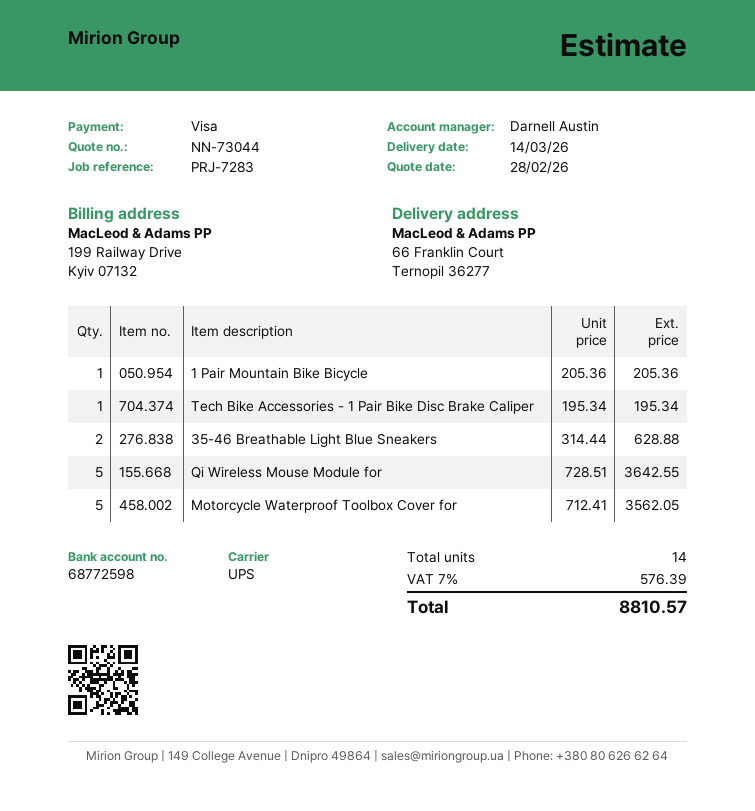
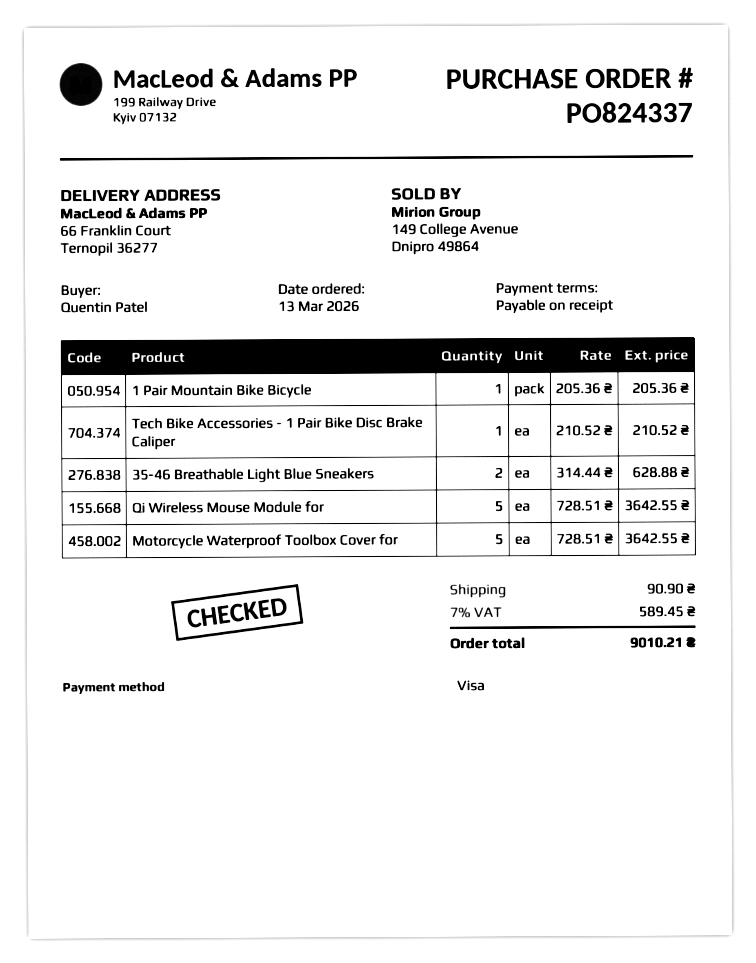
Tech Bike Accessories - 1 Pair Bike Disc Brake Caliper: 1 x 195.34 = 195.34 -> 1 x 210.52 = 210.52
Motorcycle Waterproof Toolbox Cover for: 5 x 712.41 = 3562.05 -> 5 x 728.51 = 3642.55
shipping: none -> 90.90
tax: 7% = 576.39 -> 7% = 589.45
total: 8810.57 -> 9010.21

